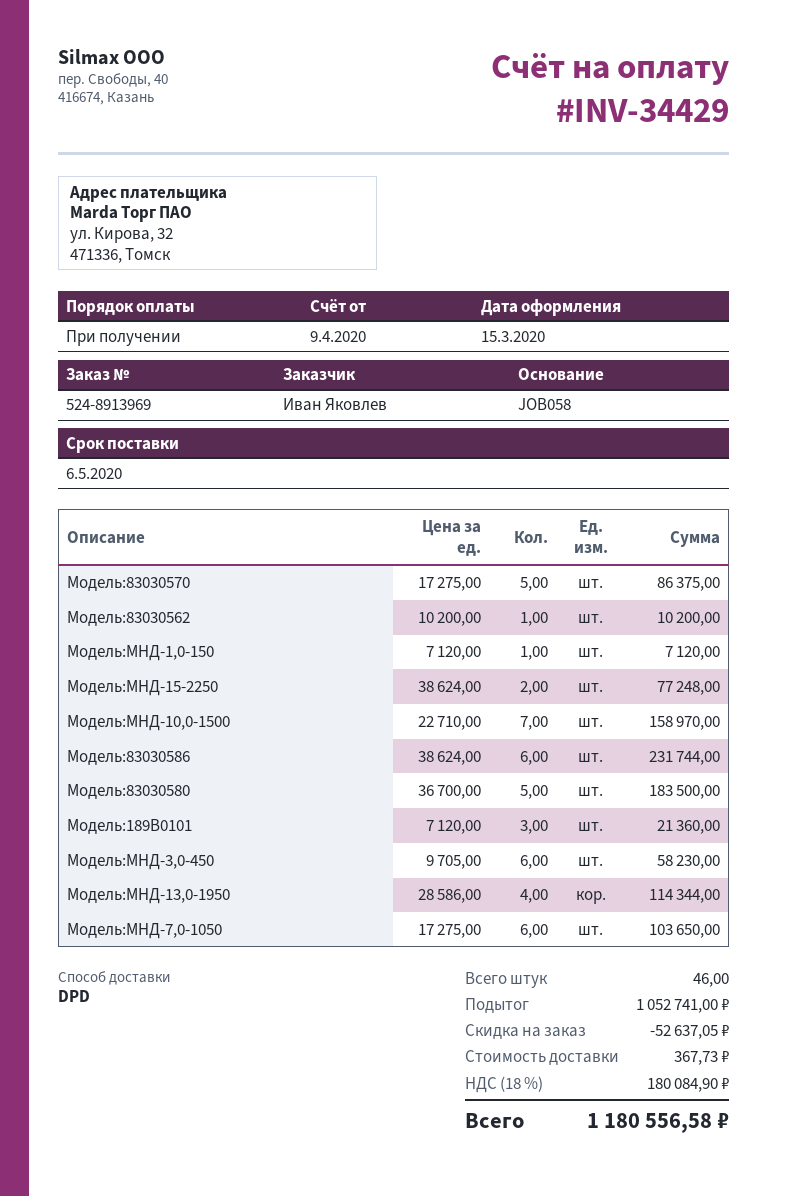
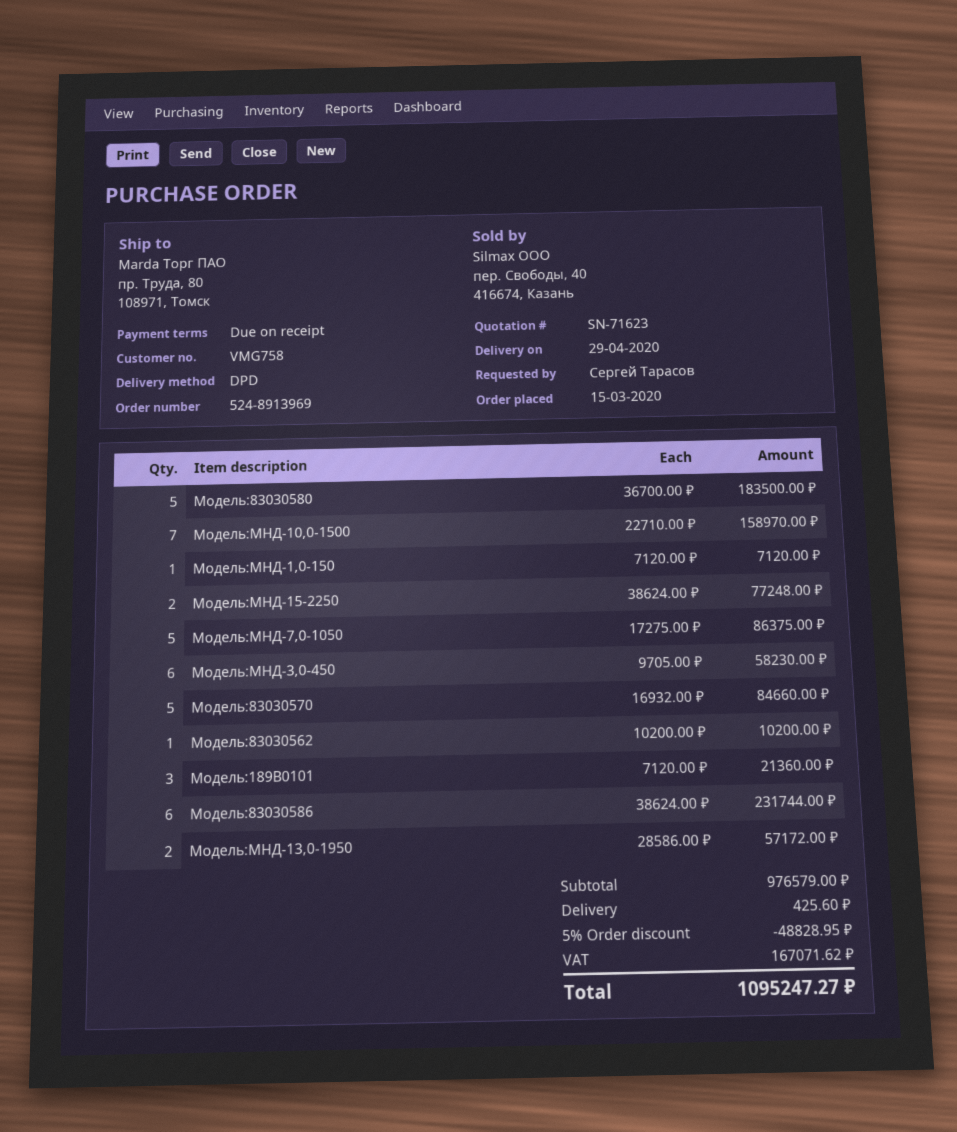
delivery date: 2020-05-06 -> 2020-04-29
ordered by: Иван Яковлев -> Сергей Тарасов
Модель:83030570: 5 x 17275.00 = 86375.00 -> 5 x 16932.00 = 84660.00
Модель:МНД-13,0-1950: 4 x 28586.00 = 114344.00 -> 2 x 28586.00 = 57172.00
Модель:МНД-7,0-1050: 6 x 17275.00 = 103650.00 -> 5 x 17275.00 = 86375.00
subtotal: 1052741.00 -> 976579.00
discount: 52637.05 -> 48828.95
shipping: 367.73 -> 425.60
tax: 180084.90 -> 167071.62
total: 1180556.58 -> 1095247.27

